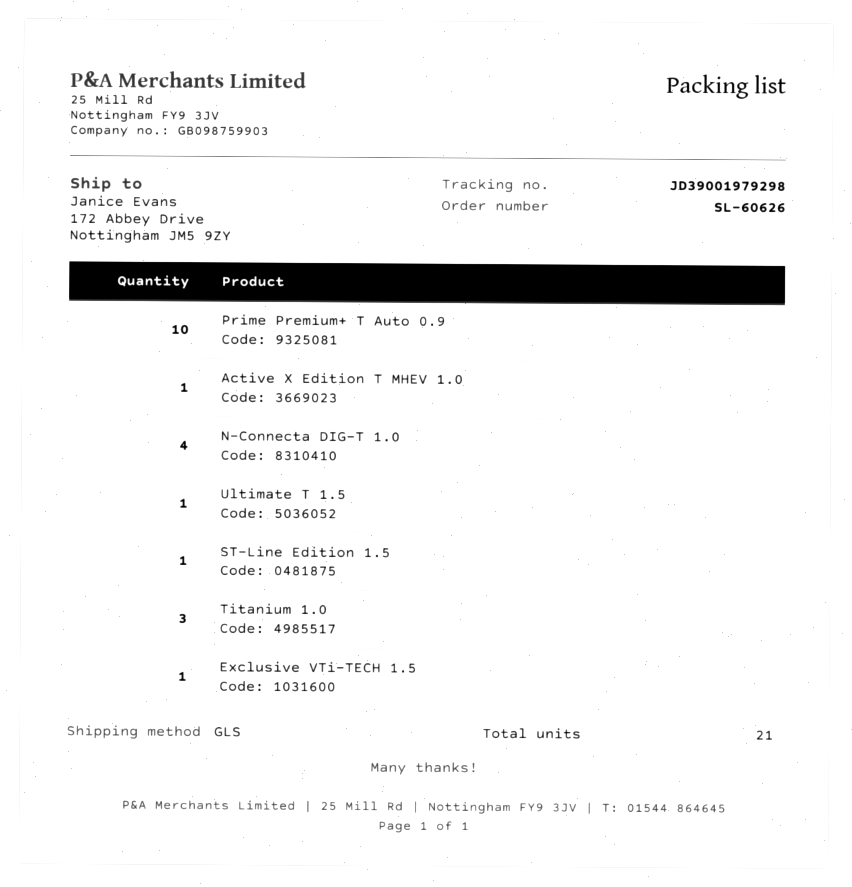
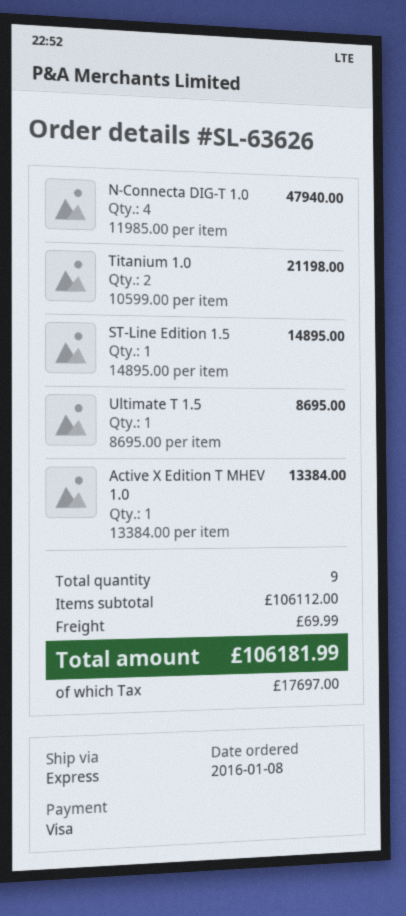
order number: SL-60626 -> SL-63626
shipping method: GLS -> express
Prime Premium+ T Auto 0.9: 10 -> none
Titanium 1.0: 3 -> 2
Exclusive VTi-TECH 1.5: 1 -> none
total quantity: 21 -> 9

